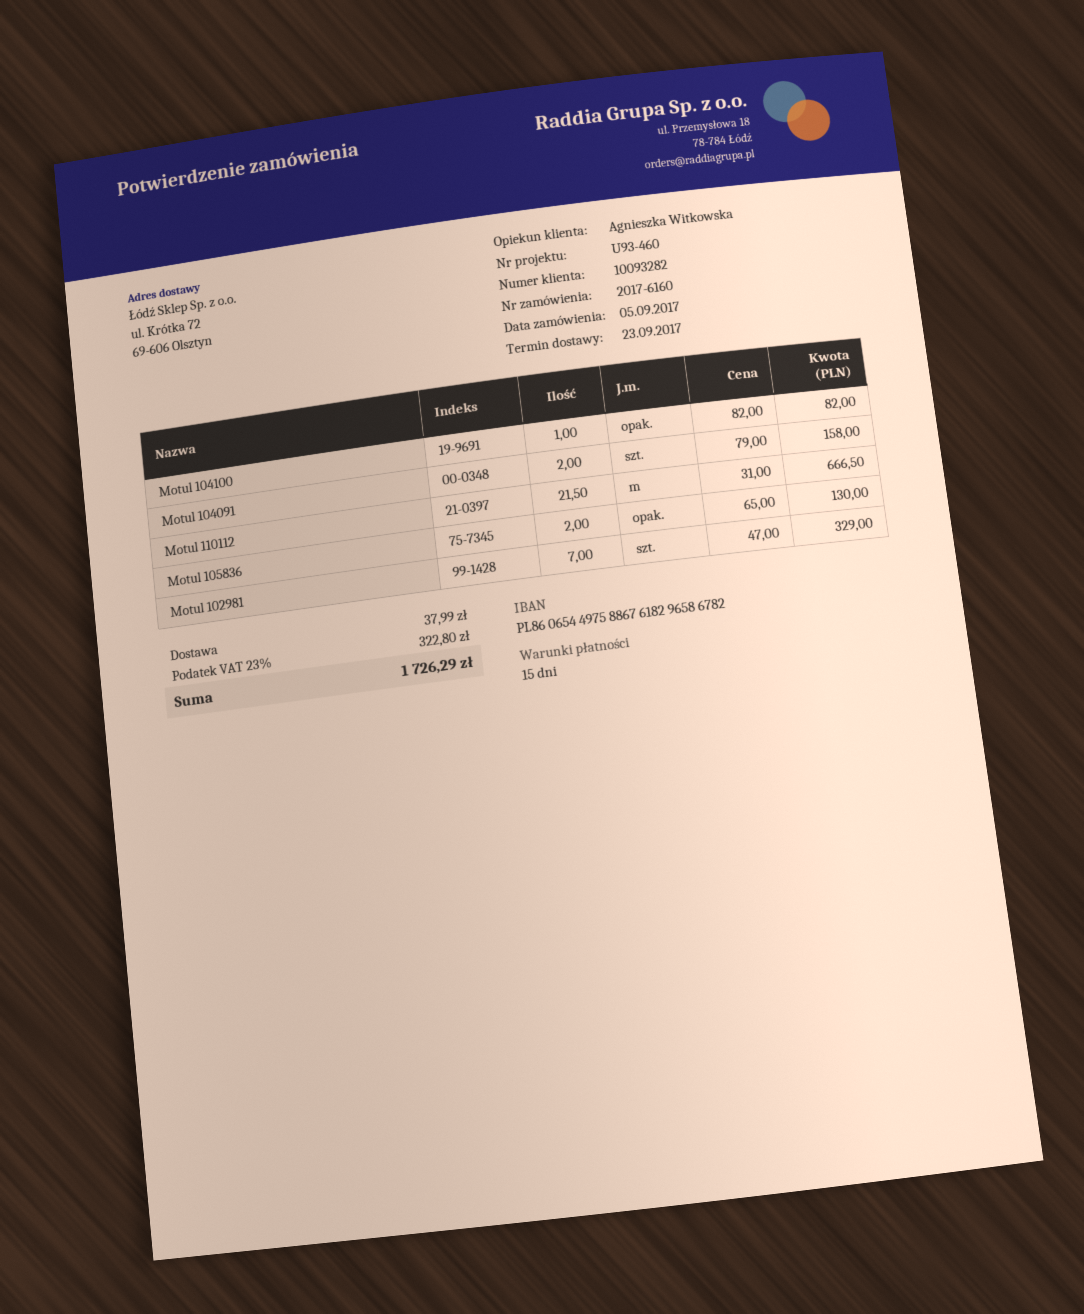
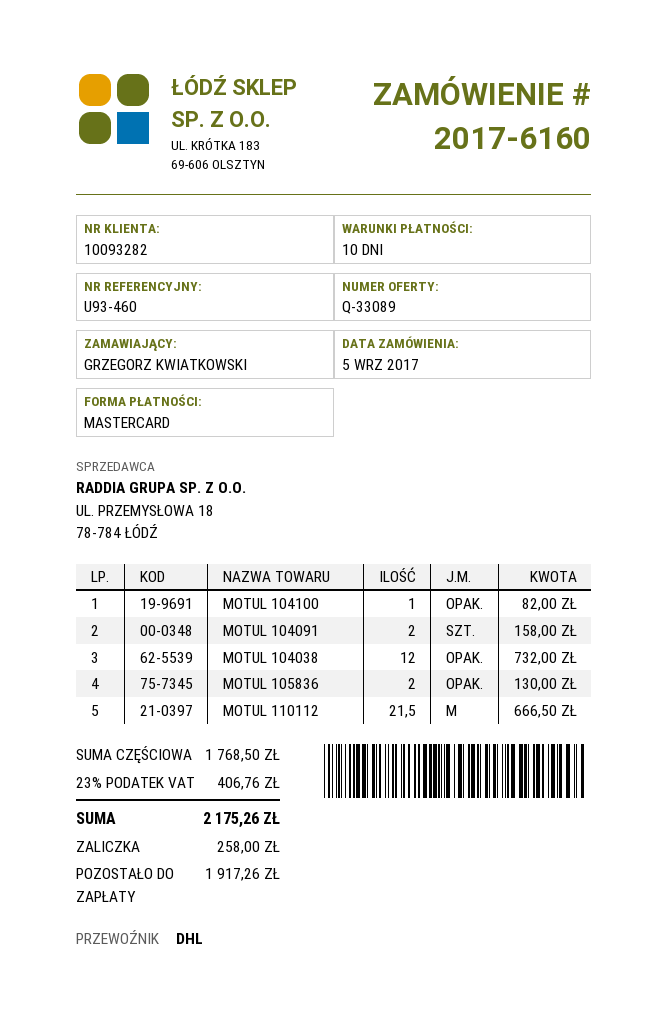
payment terms: 15 days -> 10 days
Motul 102981: 7 for 329.00 -> none
MOTUL 104038: none -> 12 for 732.00
shipping: 37.99 -> none
tax: 23% = 322.80 -> 23% = 406.76
total: 1726.29 -> 2175.26

